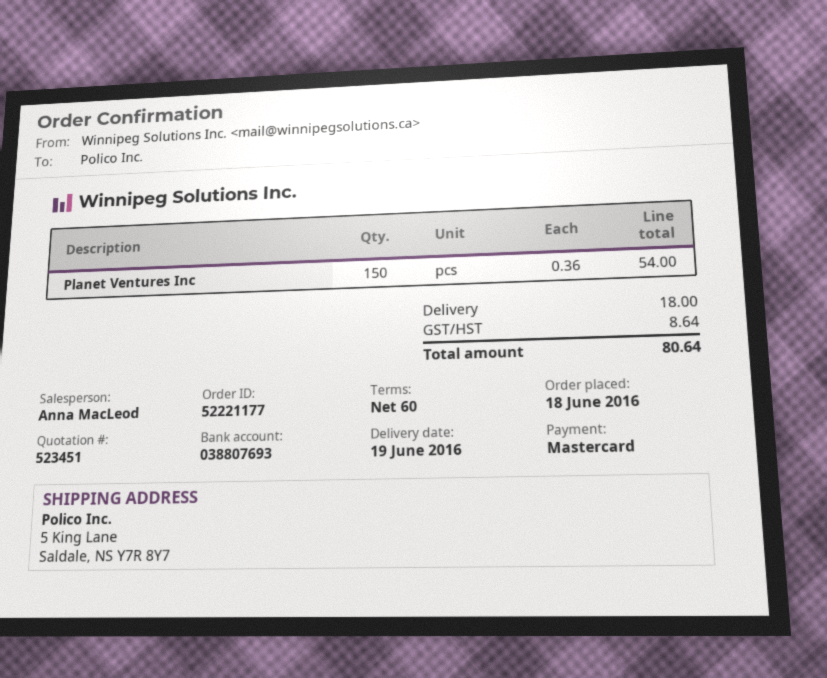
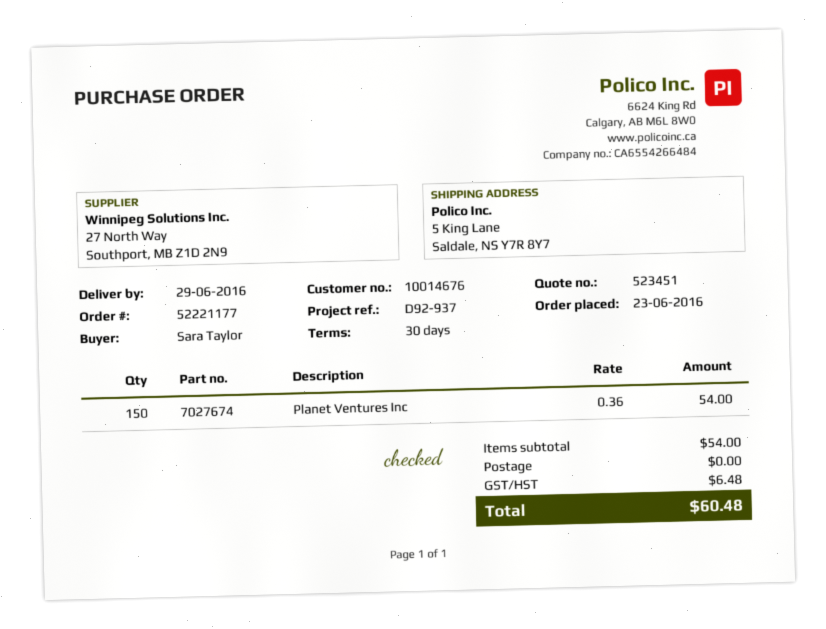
order date: 2016-06-18 -> 2016-06-23
delivery date: 2016-06-19 -> 2016-06-29
payment terms: 60 days -> 30 days
shipping: 18.00 -> 0.00
tax: 8.64 -> 6.48
total: 80.64 -> 60.48

